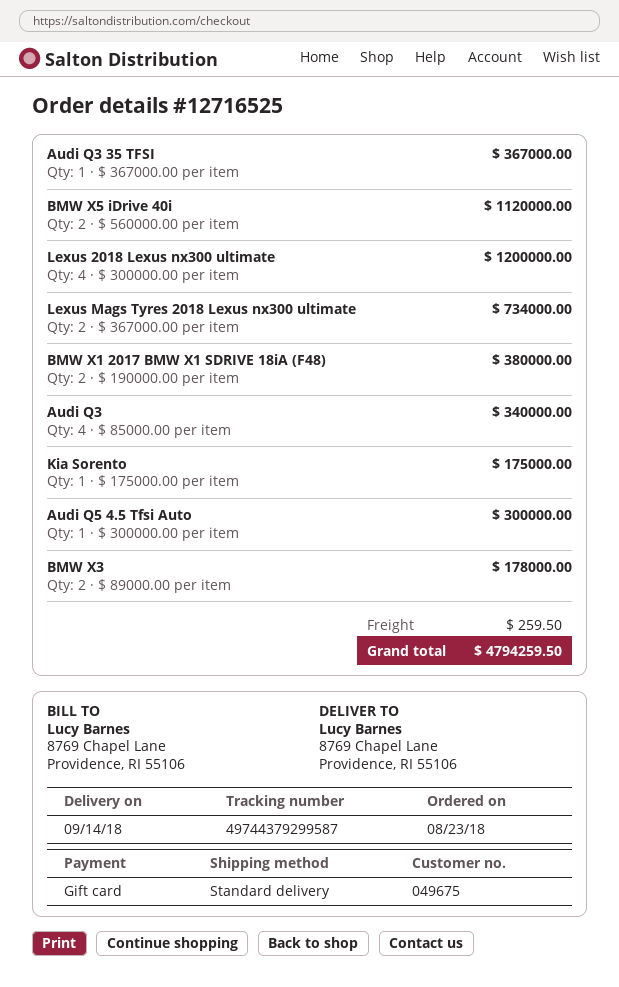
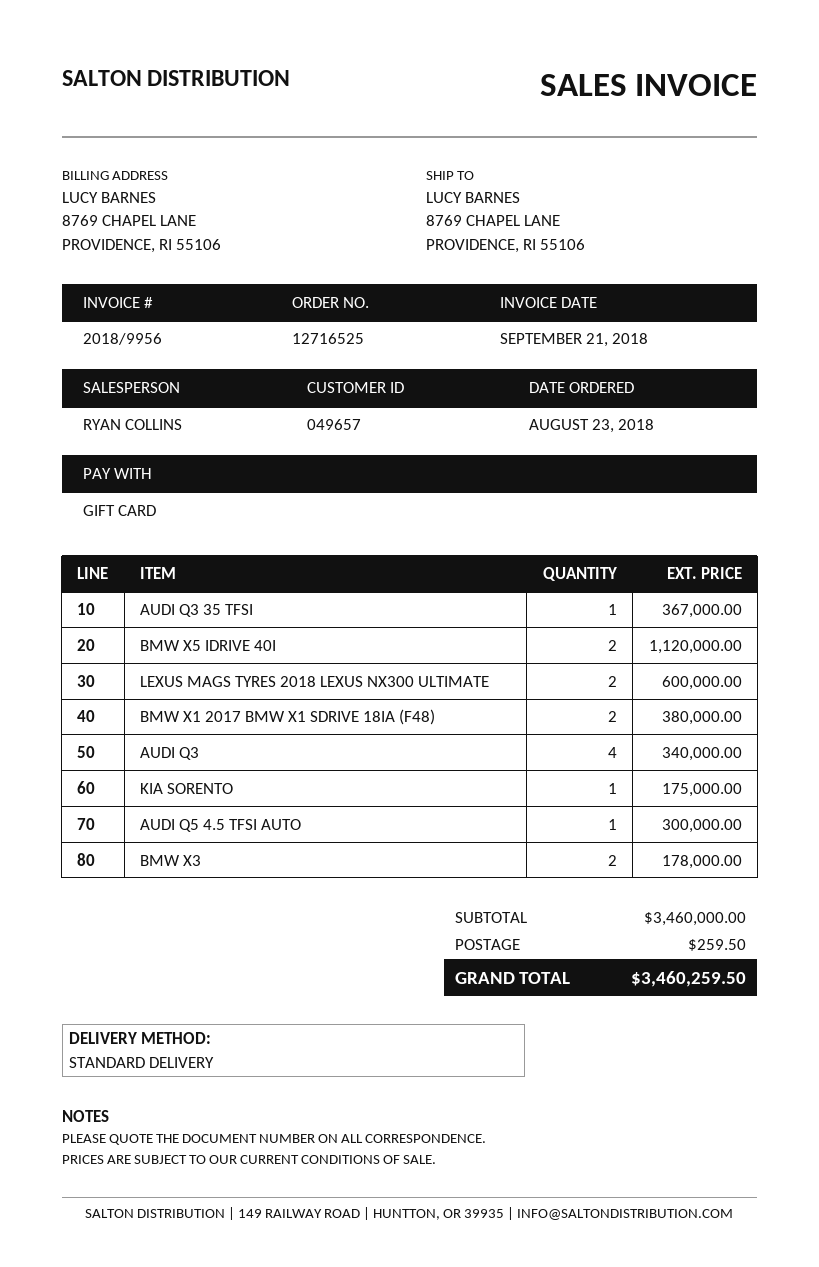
customer number: 049675 -> 049657
Lexus 2018 Lexus nx300 ultimate: 4 for 1200000.00 -> none
Lexus Mags Tyres 2018 Lexus nx300 ultimate: 2 for 734000.00 -> 2 for 600000.00
total: 4794259.50 -> 3460259.50

